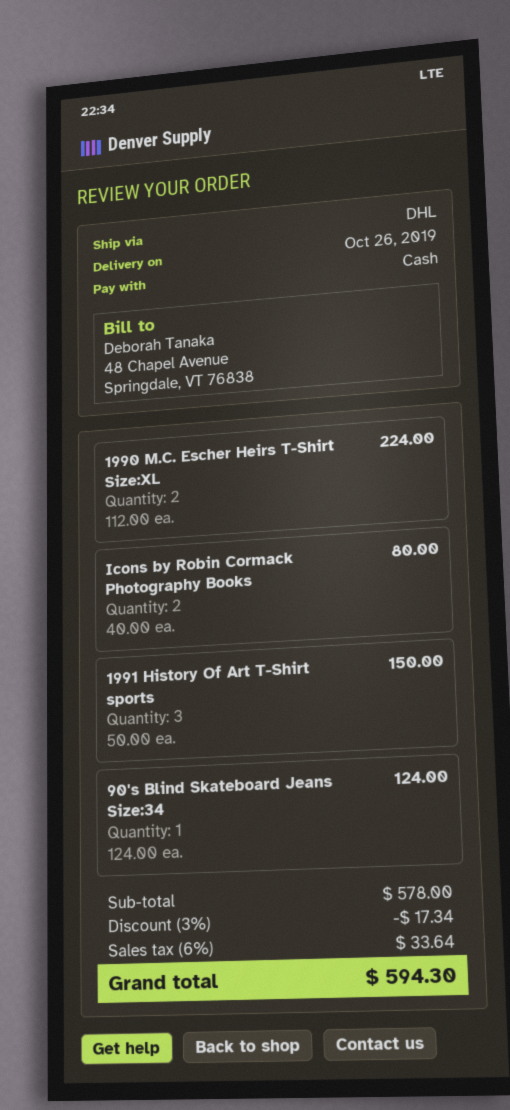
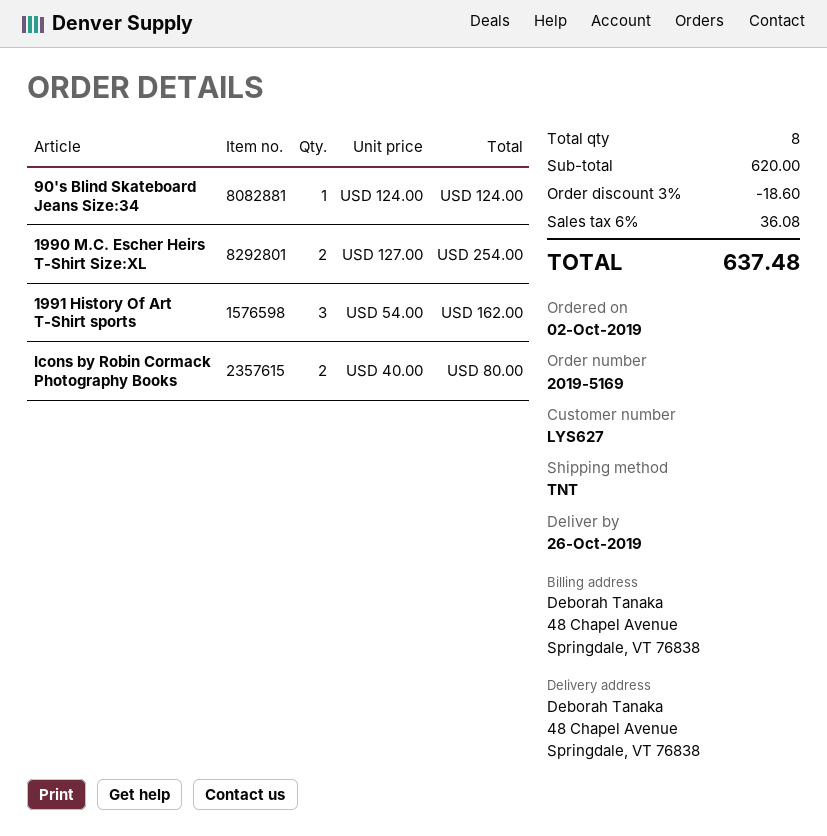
shipping method: DHL -> TNT
1990 M.C. Escher Heirs T-Shirt Size:XL: 2 x 112.00 = 224.00 -> 2 x 127.00 = 254.00
1991 History Of Art T-Shirt sports: 3 x 50.00 = 150.00 -> 3 x 54.00 = 162.00
subtotal: 578.00 -> 620.00
discount: 3% = 17.34 -> 3% = 18.60
tax: 6% = 33.64 -> 6% = 36.08
total: 594.30 -> 637.48

